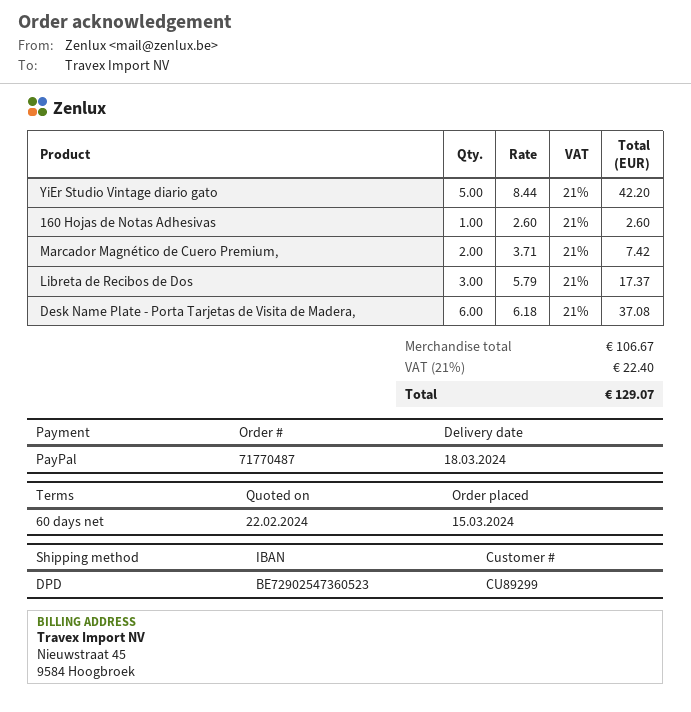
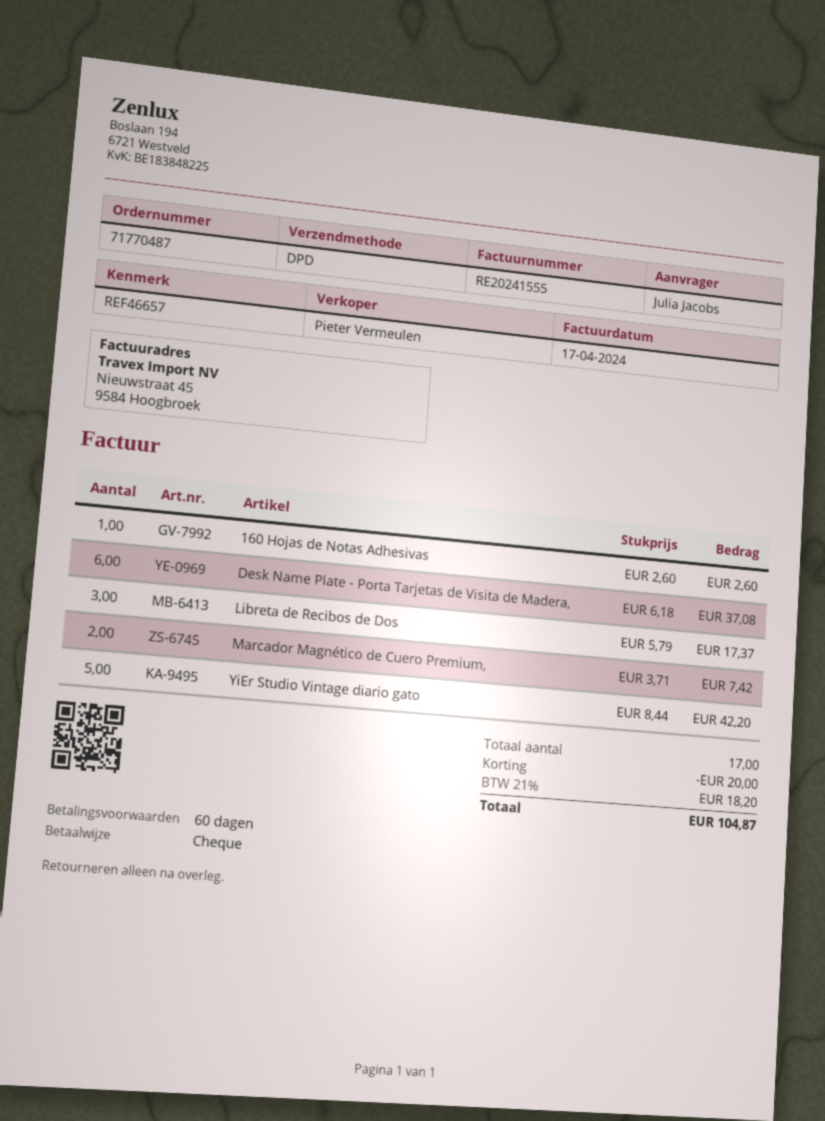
payment method: PayPal -> cheque
discount: none -> 20.00
tax: 21% = 22.40 -> 21% = 18.20
total: 129.07 -> 104.87

